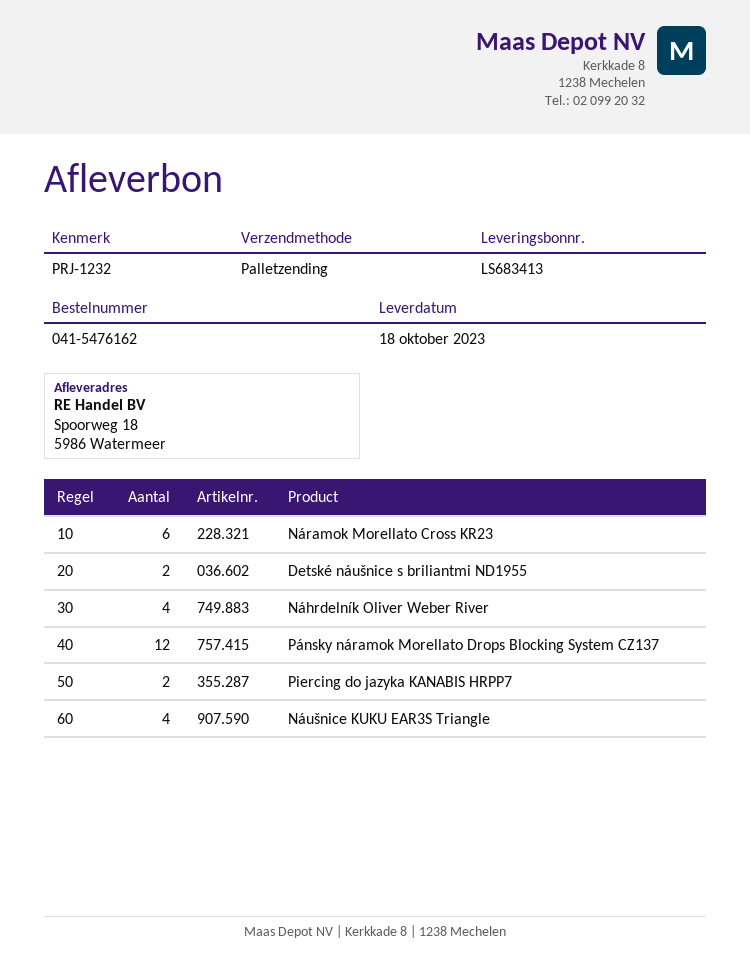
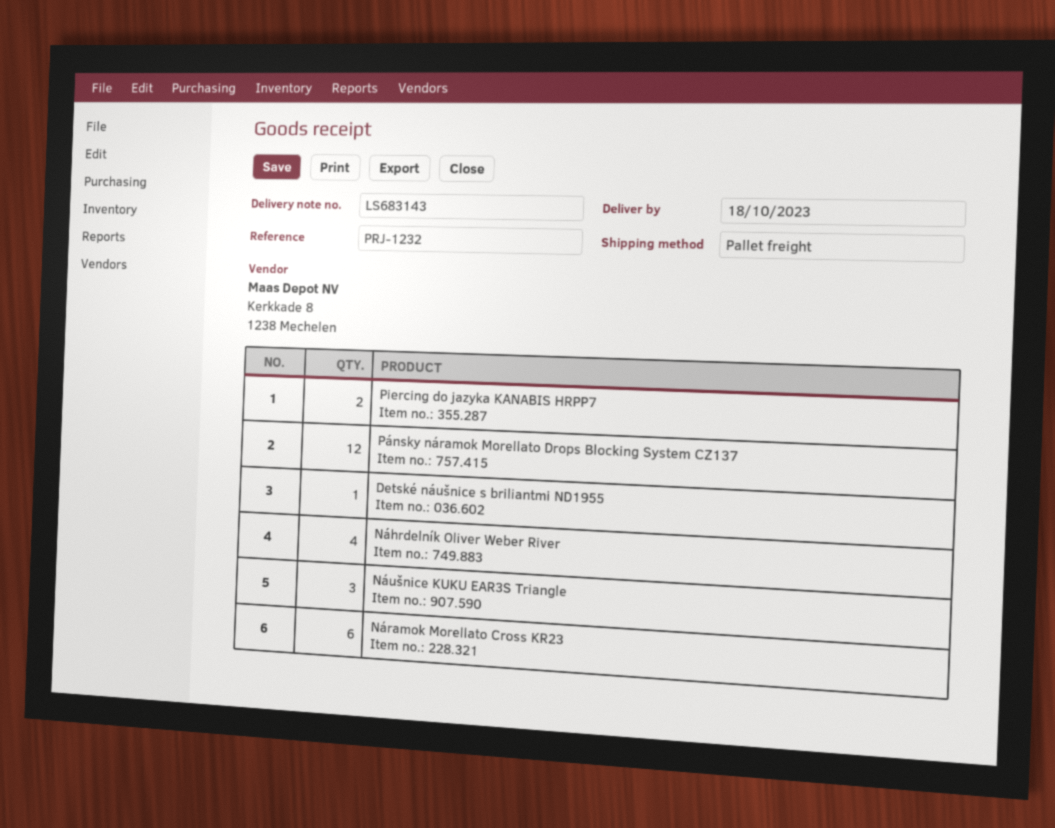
delivery note number: LS683413 -> LS683143
Detské náušnice s briliantmi ND1955: 2 -> 1
Náušnice KUKU EAR3S Triangle: 4 -> 3

